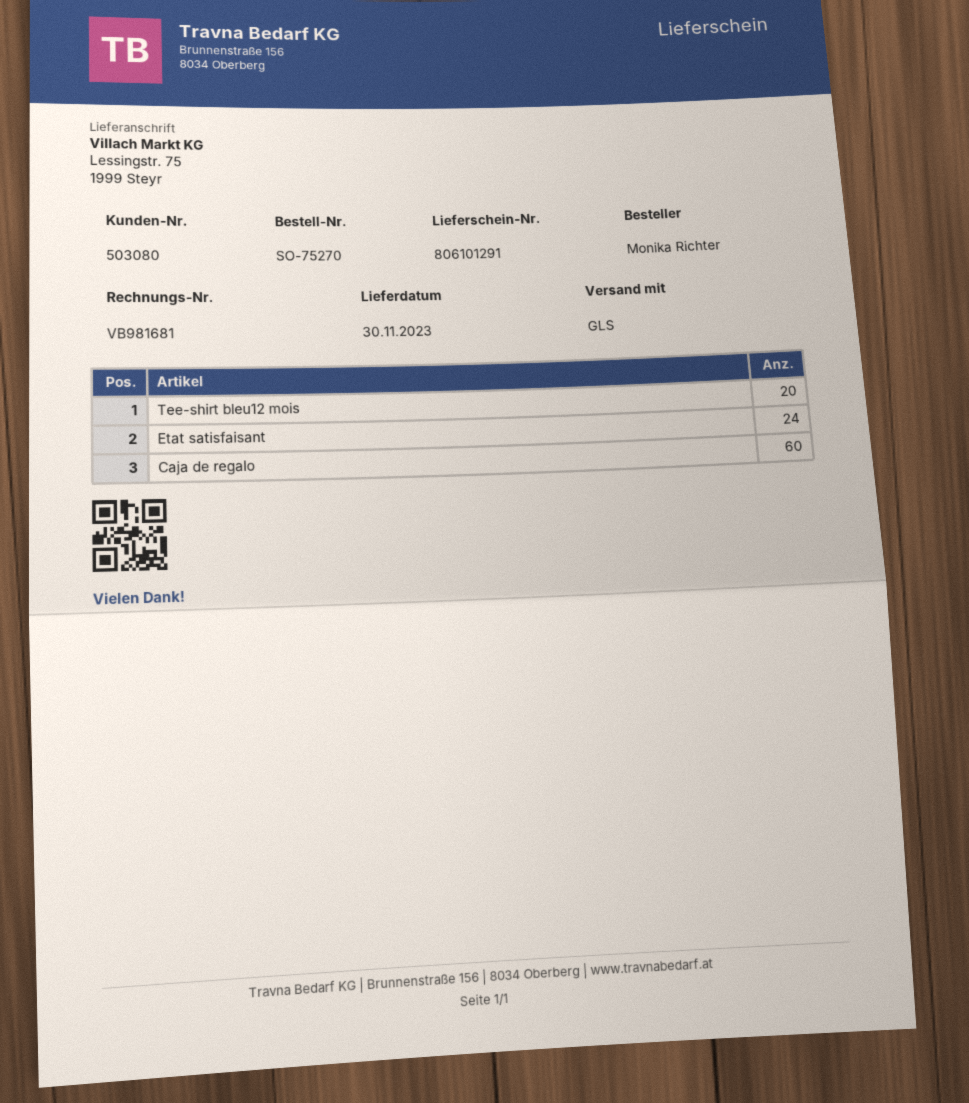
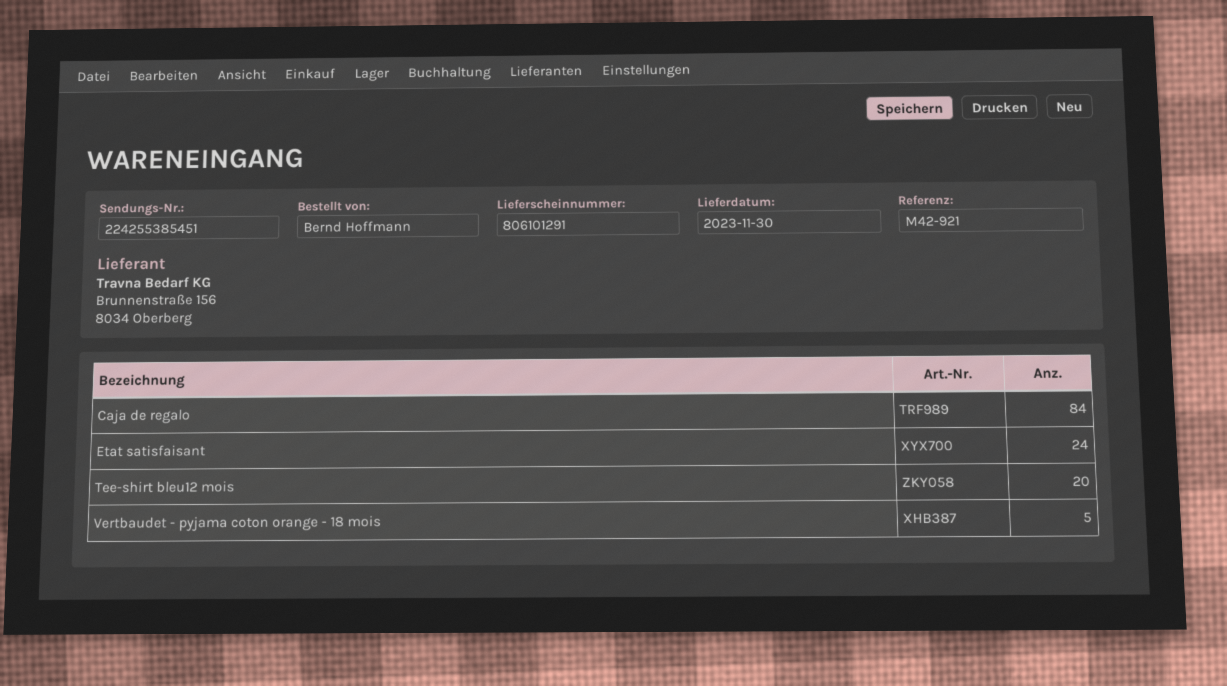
ordered by: Monika Richter -> Bernd Hoffmann
Caja de regalo: 60 -> 84
Vertbaudet - pyjama coton orange - 18 mois: none -> 5

